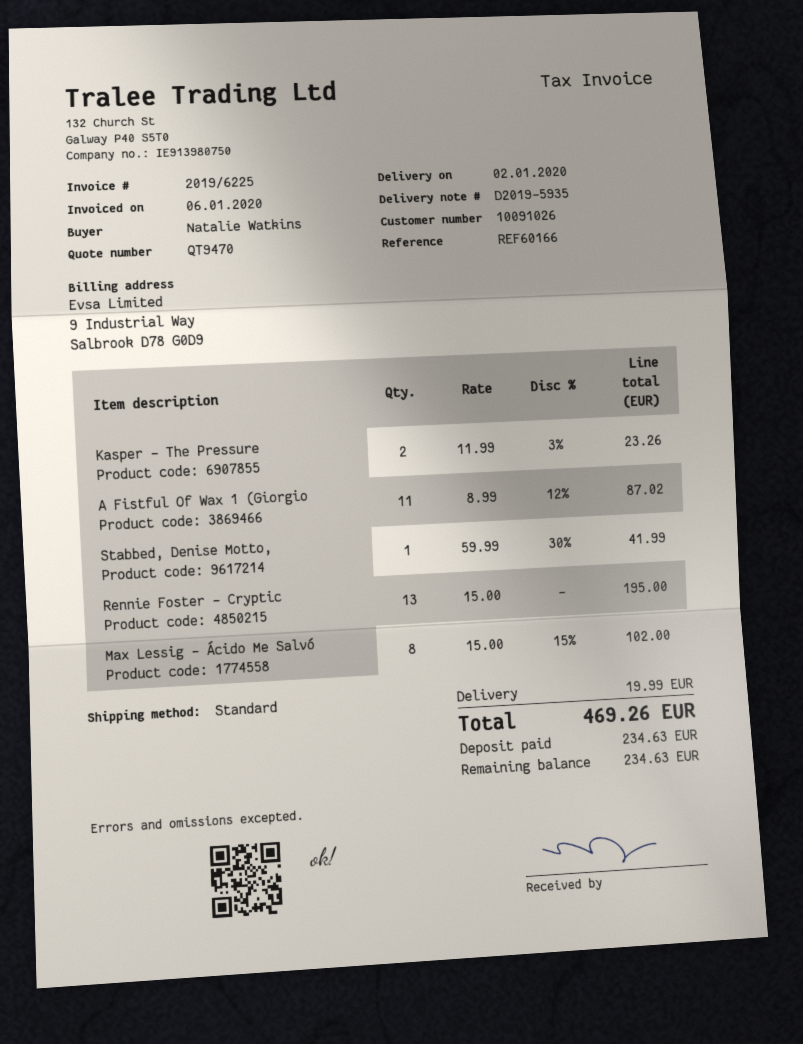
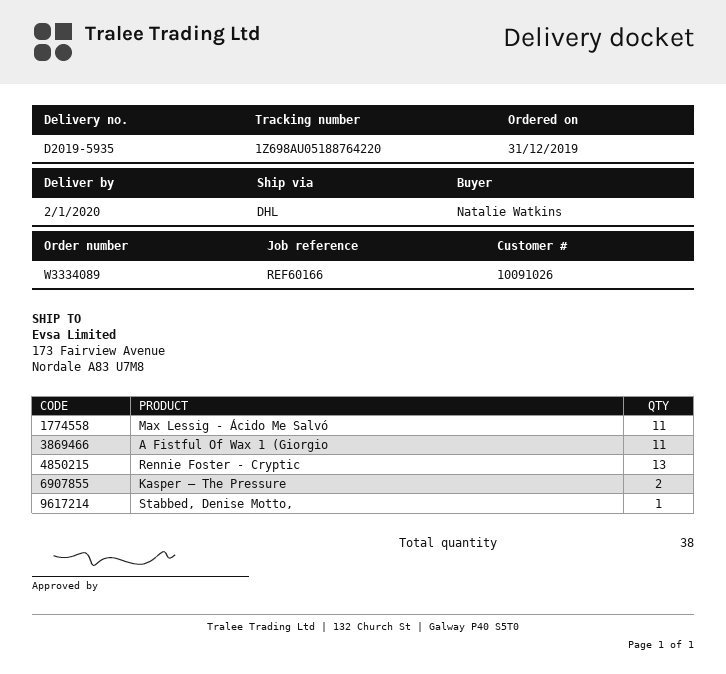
shipping method: standard -> DHL
Max Lessig - Ácido Me Salvó: 8 -> 11

